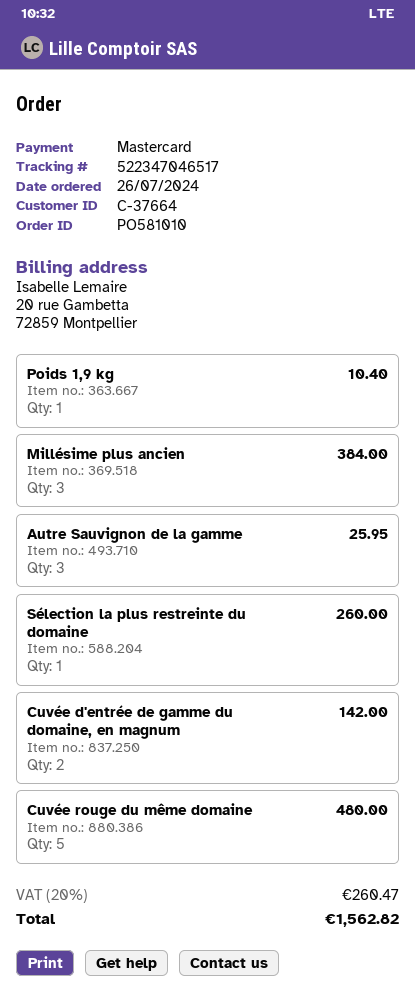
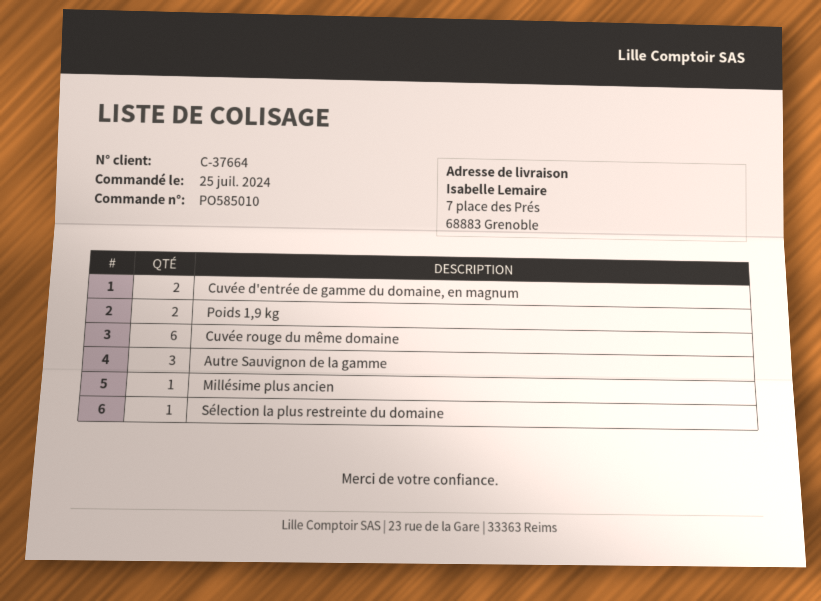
order number: PO581010 -> PO585010
order date: 2024-07-26 -> 2024-07-25
Poids 1,9 kg: 1 -> 2
Millésime plus ancien: 3 -> 1
Cuvée rouge du même domaine: 5 -> 6

